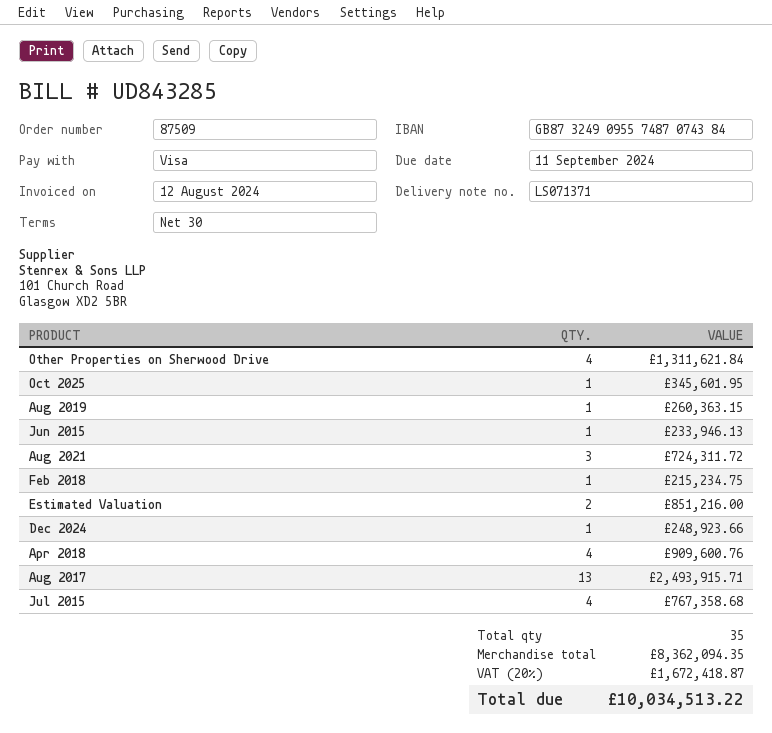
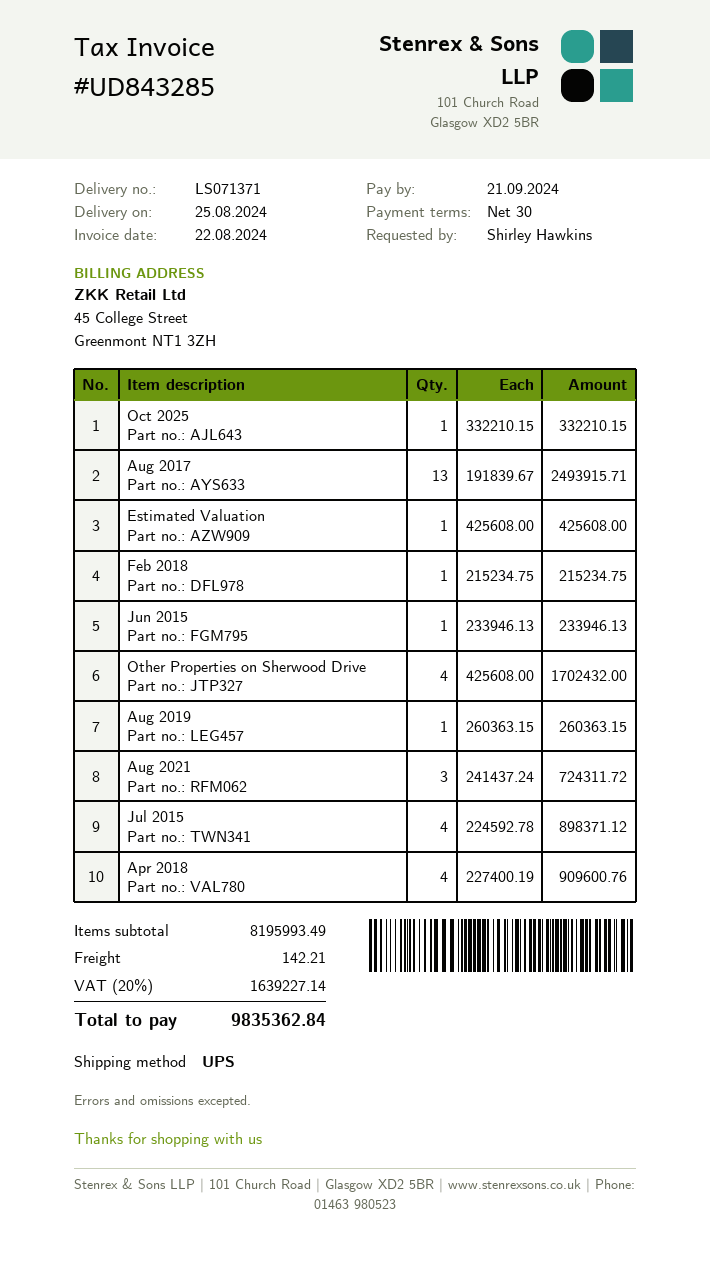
invoice date: 2024-08-12 -> 2024-08-22
due date: 2024-09-11 -> 2024-09-21
Other Properties on Sherwood Drive: 4 for 1311621.84 -> 4 for 1702432.00
Oct 2025: 1 for 345601.95 -> 1 for 332210.15
Estimated Valuation: 2 for 851216.00 -> 1 for 425608.00
Dec 2024: 1 for 248923.66 -> none
Jul 2015: 4 for 767358.68 -> 4 for 898371.12
subtotal: 8362094.35 -> 8195993.49
shipping: none -> 142.21
tax: 20% = 1672418.87 -> 20% = 1639227.14
total: 10034513.22 -> 9835362.84

